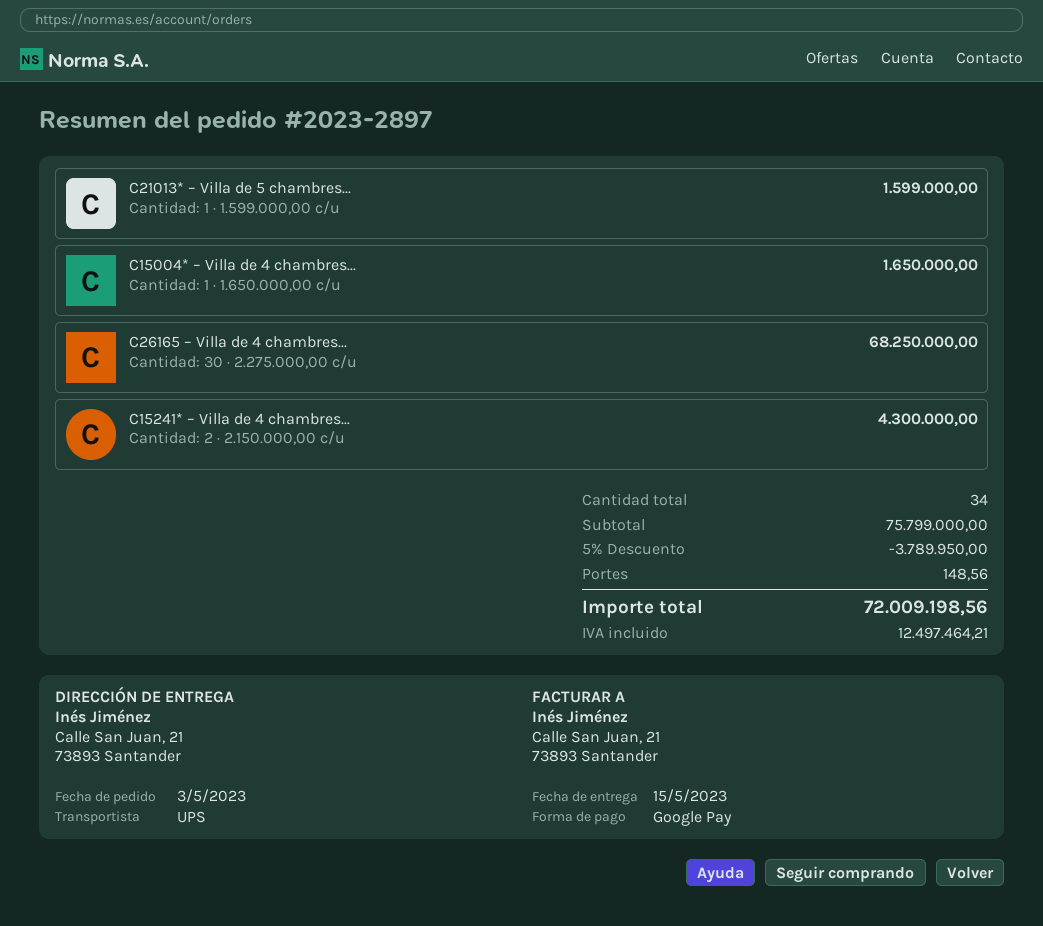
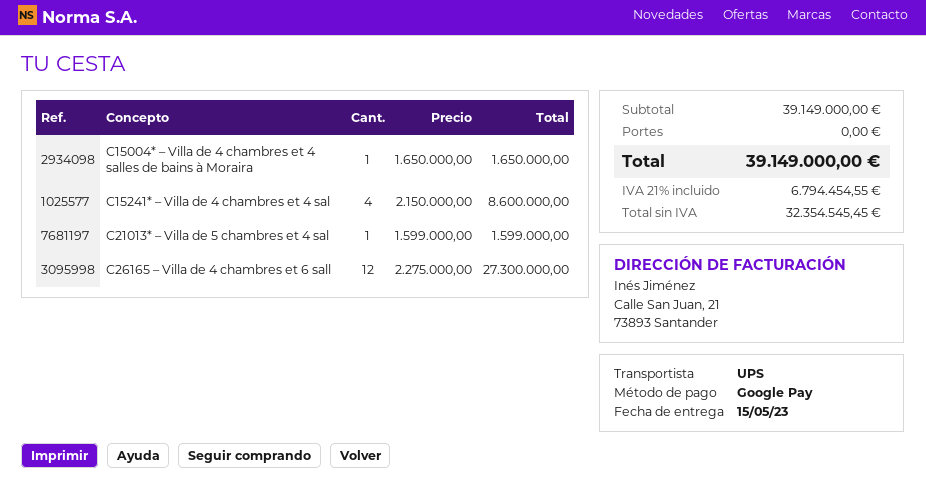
C26165 – Villa de 4 chambres...: 30 x 2275000.00 = 68250000.00 -> 12 x 2275000.00 = 27300000.00
C15241* – Villa de 4 chambres...: 2 x 2150000.00 = 4300000.00 -> 4 x 2150000.00 = 8600000.00
subtotal: 75799000.00 -> 39149000.00
discount: 5% = 3789950.00 -> none
shipping: 148.56 -> 0.00
tax: 12497464.21 -> 6794454.55
total: 72009198.56 -> 39149000.00

